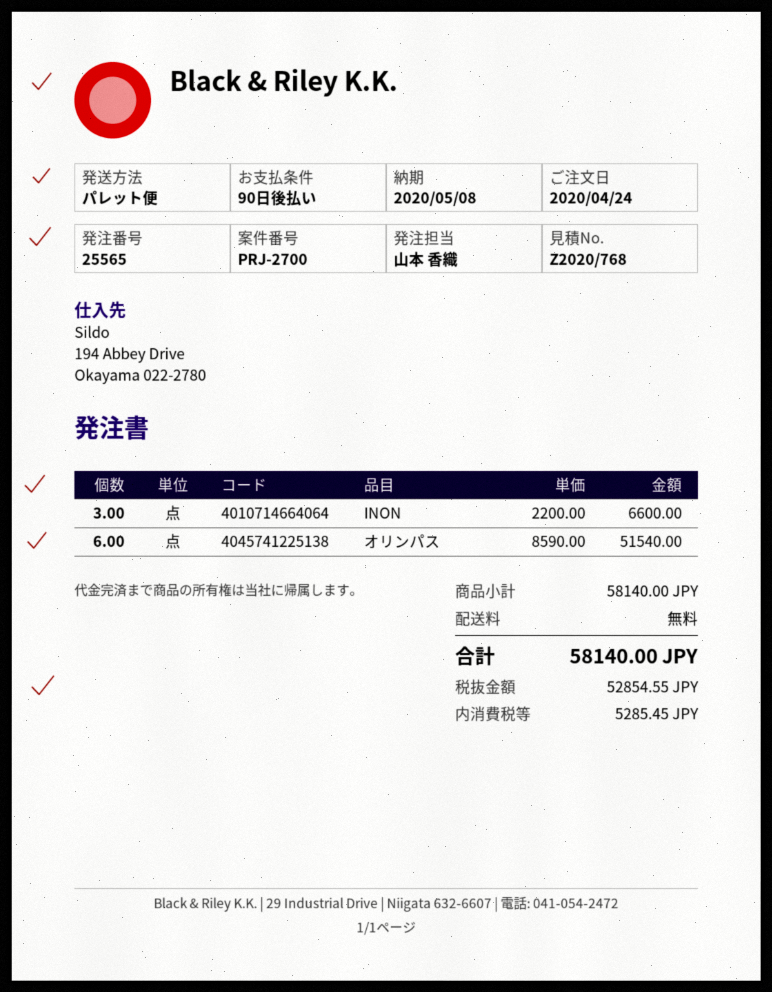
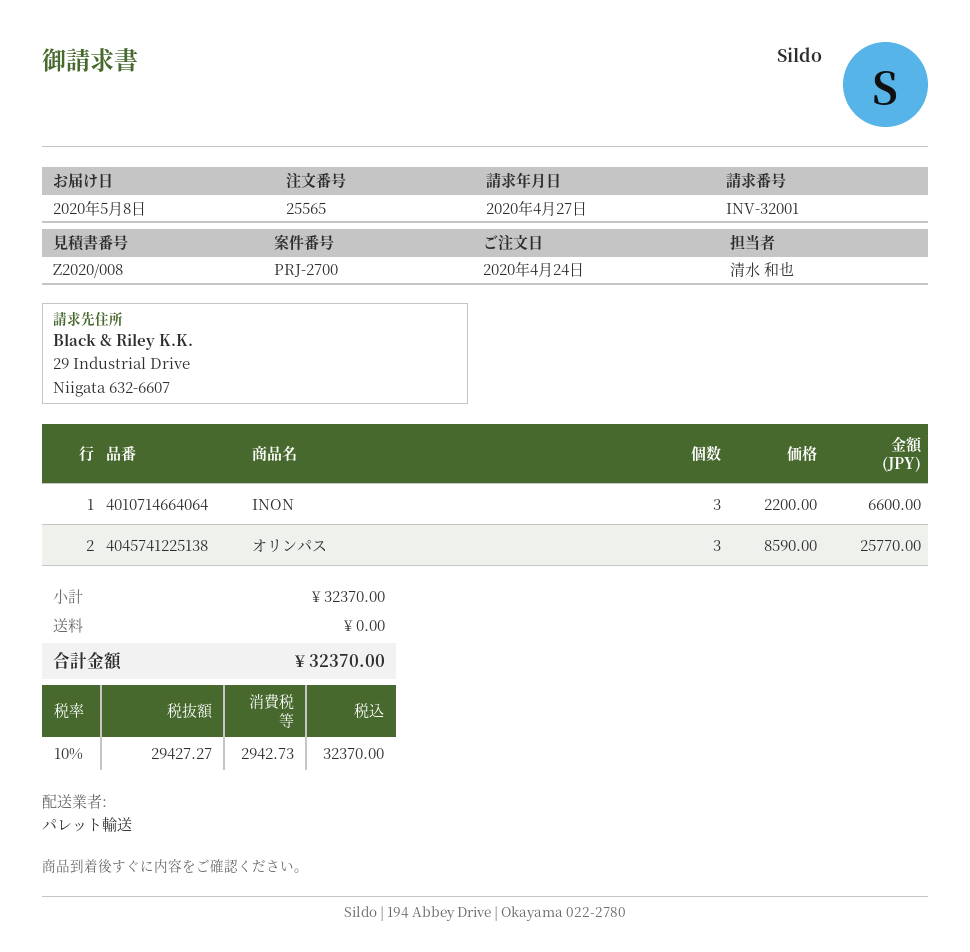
quote number: Z2020/768 -> Z2020/008
オリンパス: 6 x 8590.00 = 51540.00 -> 3 x 8590.00 = 25770.00
subtotal: 58140.00 -> 32370.00
net: 52854.55 -> 29427.27
tax: 5285.45 -> 2942.73
total: 58140.00 -> 32370.00

